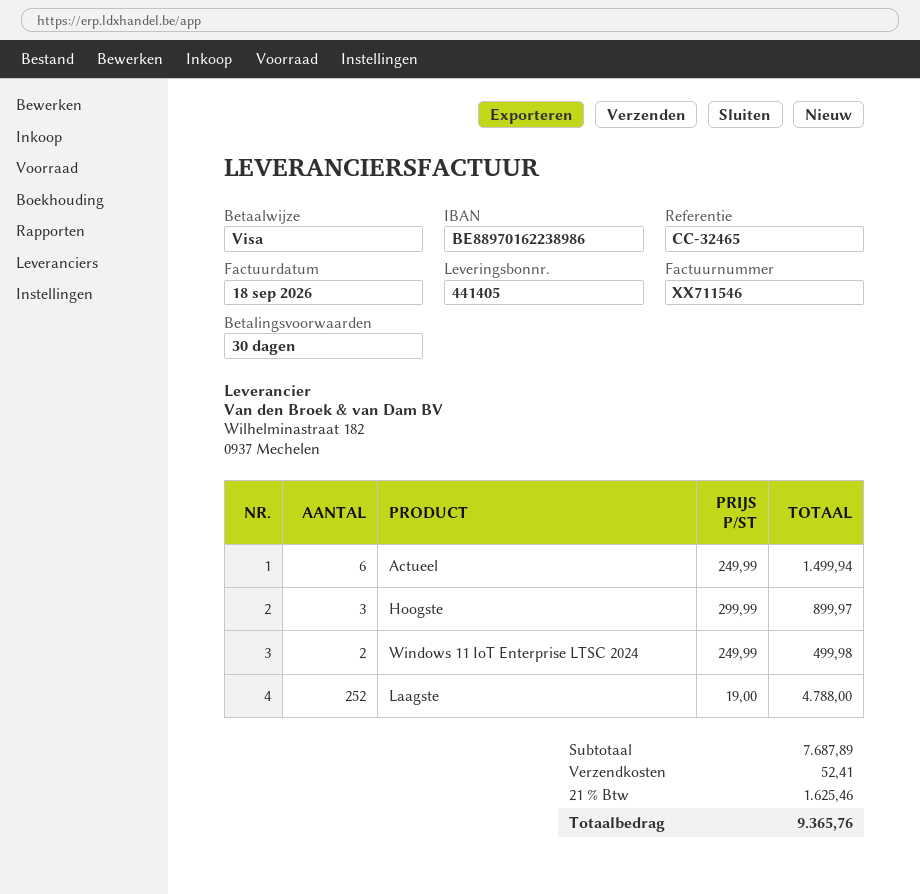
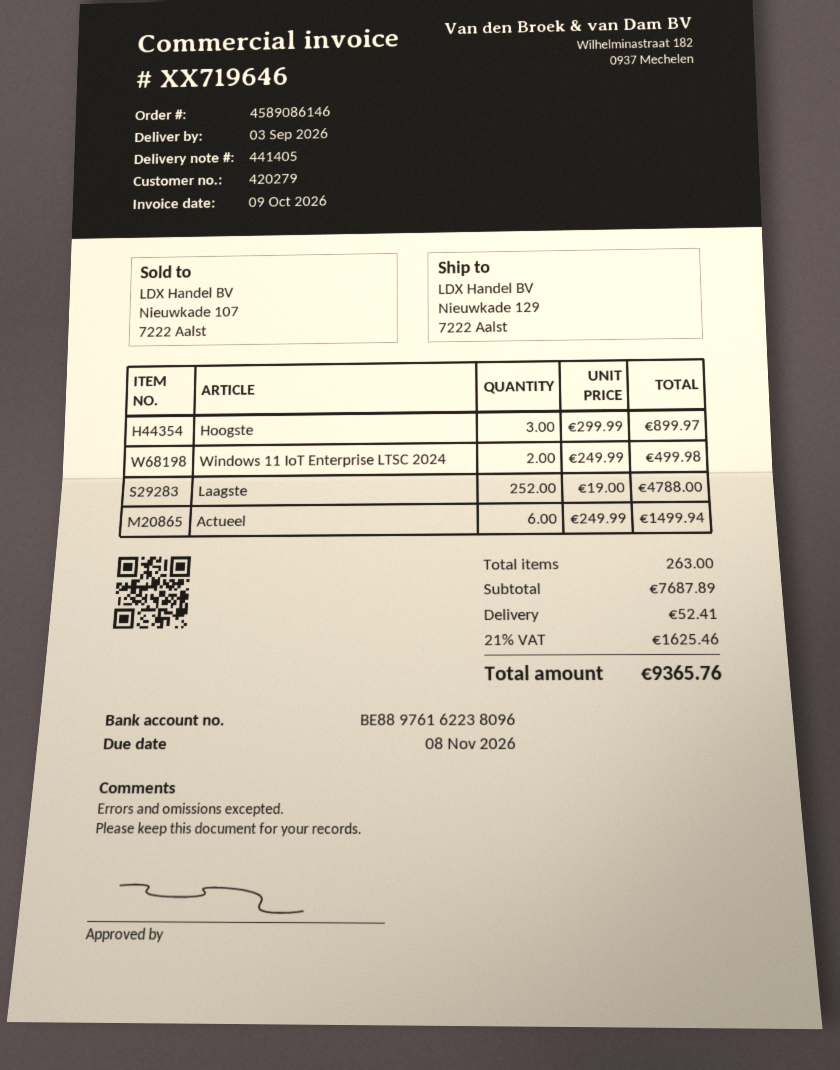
invoice number: XX711546 -> XX719646
invoice date: 2026-09-18 -> 2026-10-09
bank account: BE88970162238986 -> BE88976162238096

